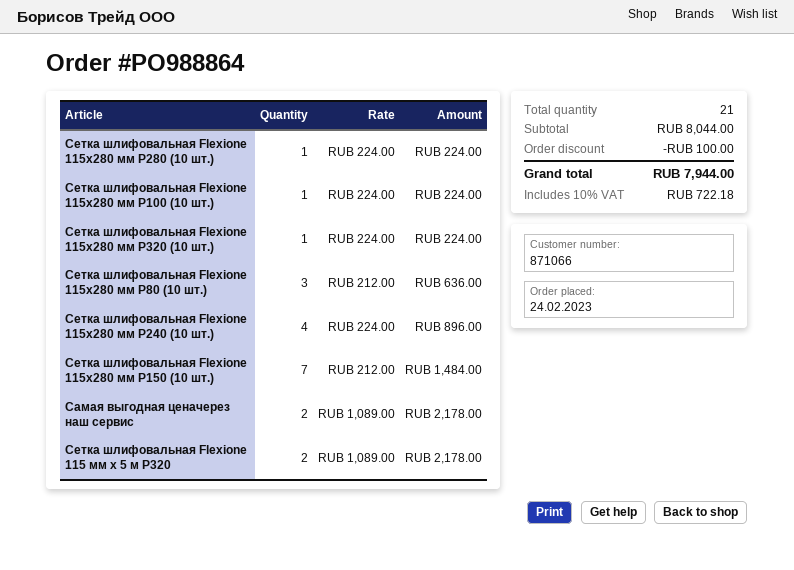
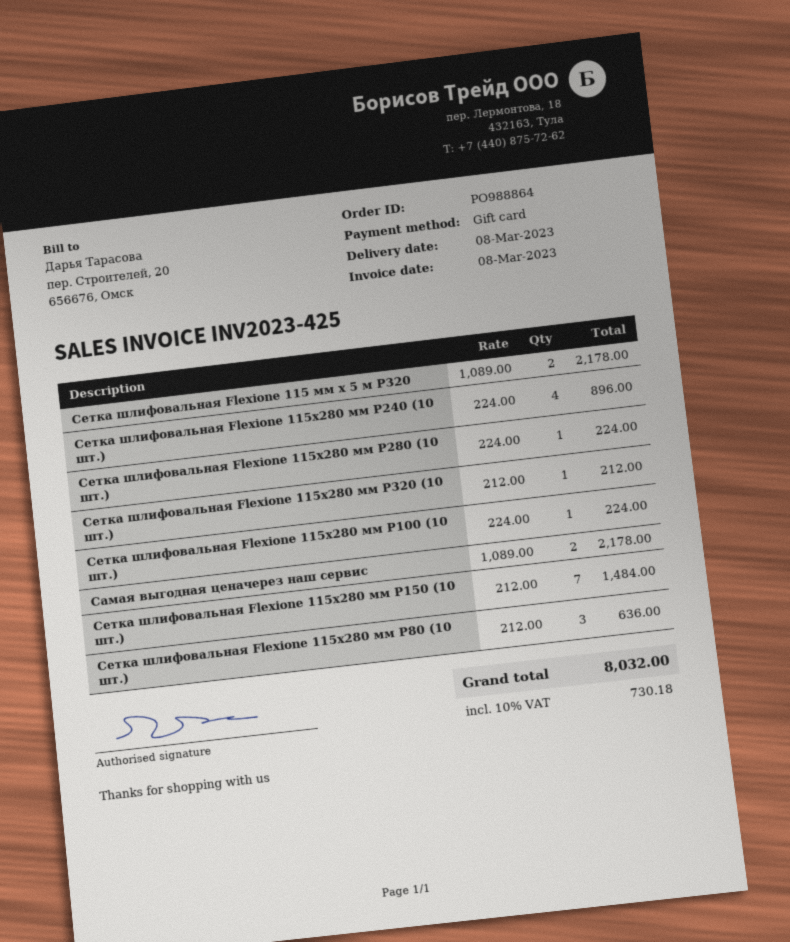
Сетка шлифовальная Flexione 115х280 мм P320 (10 шт.): 1 x 224.00 = 224.00 -> 1 x 212.00 = 212.00
discount: 100.00 -> none
tax: 10% = 722.18 -> 10% = 730.18
total: 7944.00 -> 8032.00

